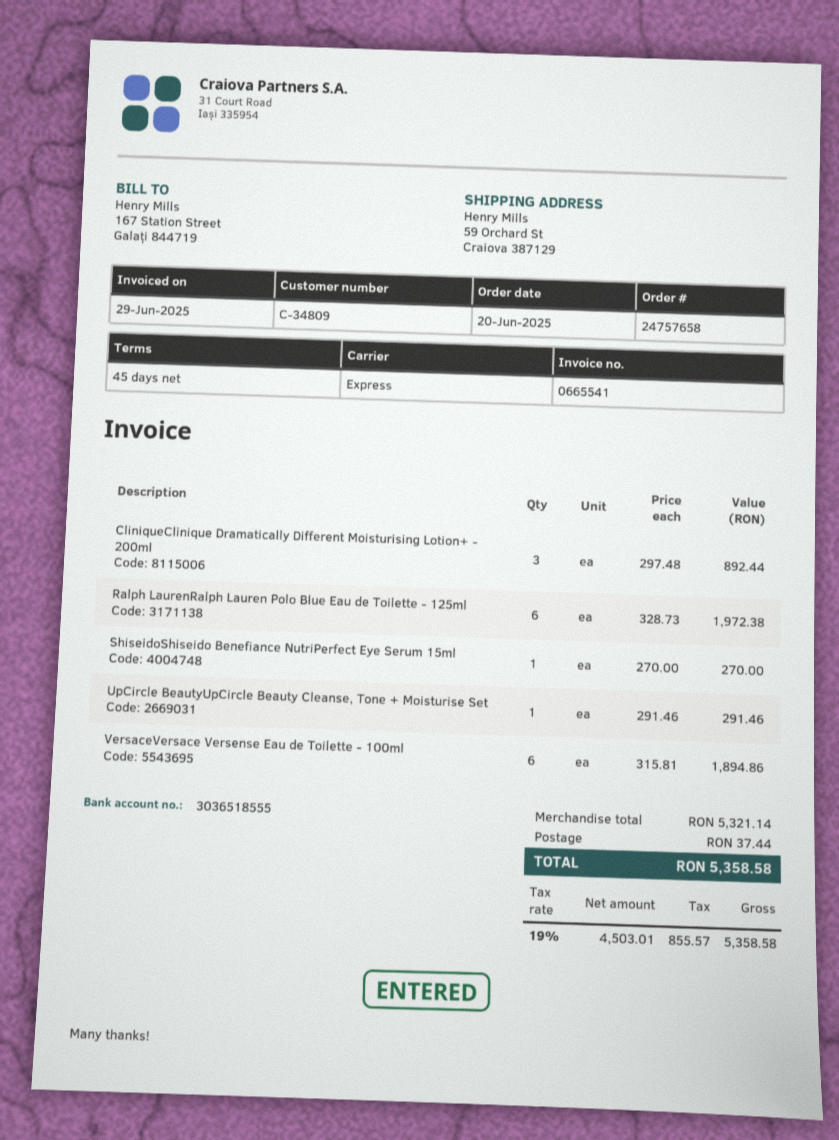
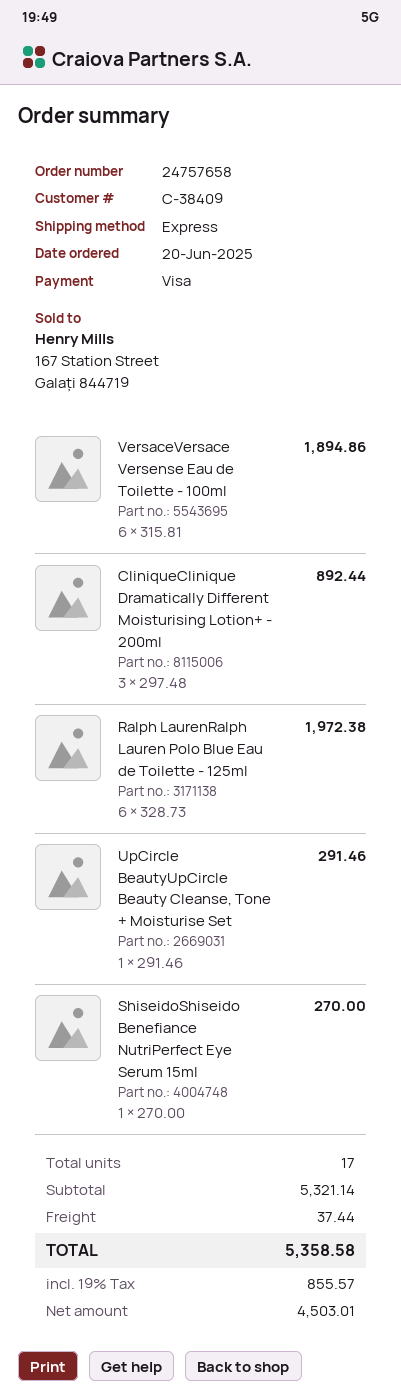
customer number: C-34809 -> C-38409

